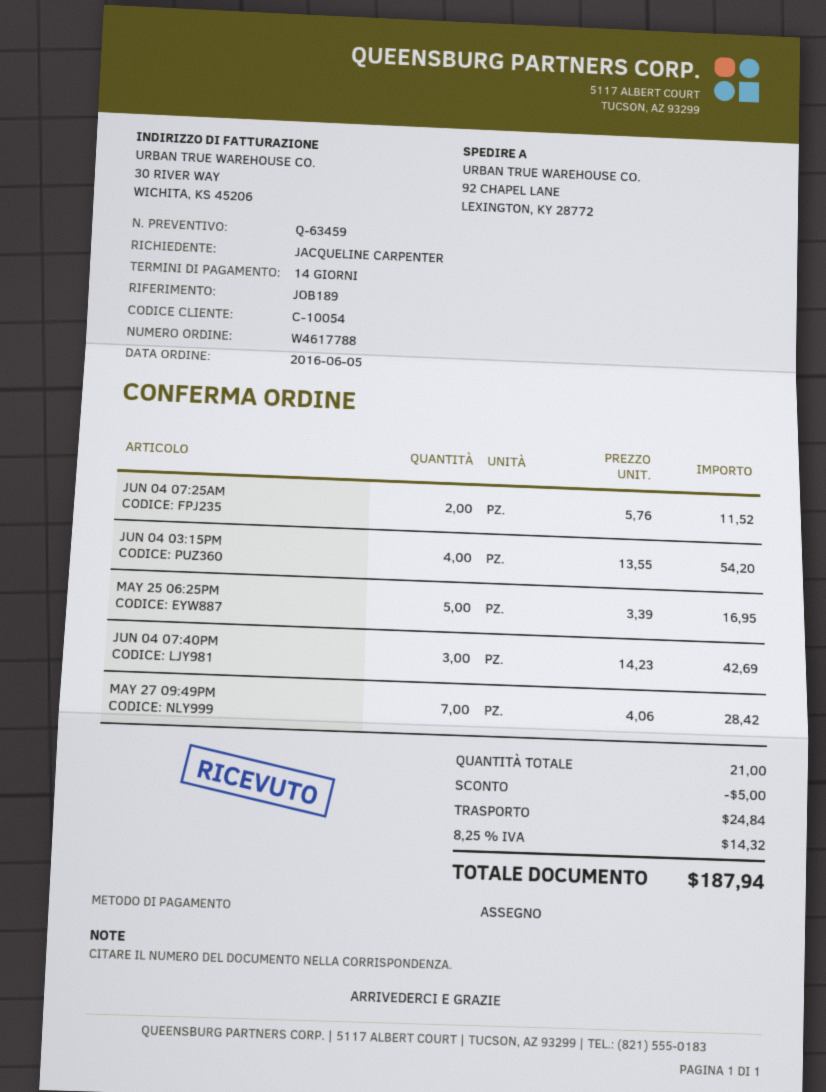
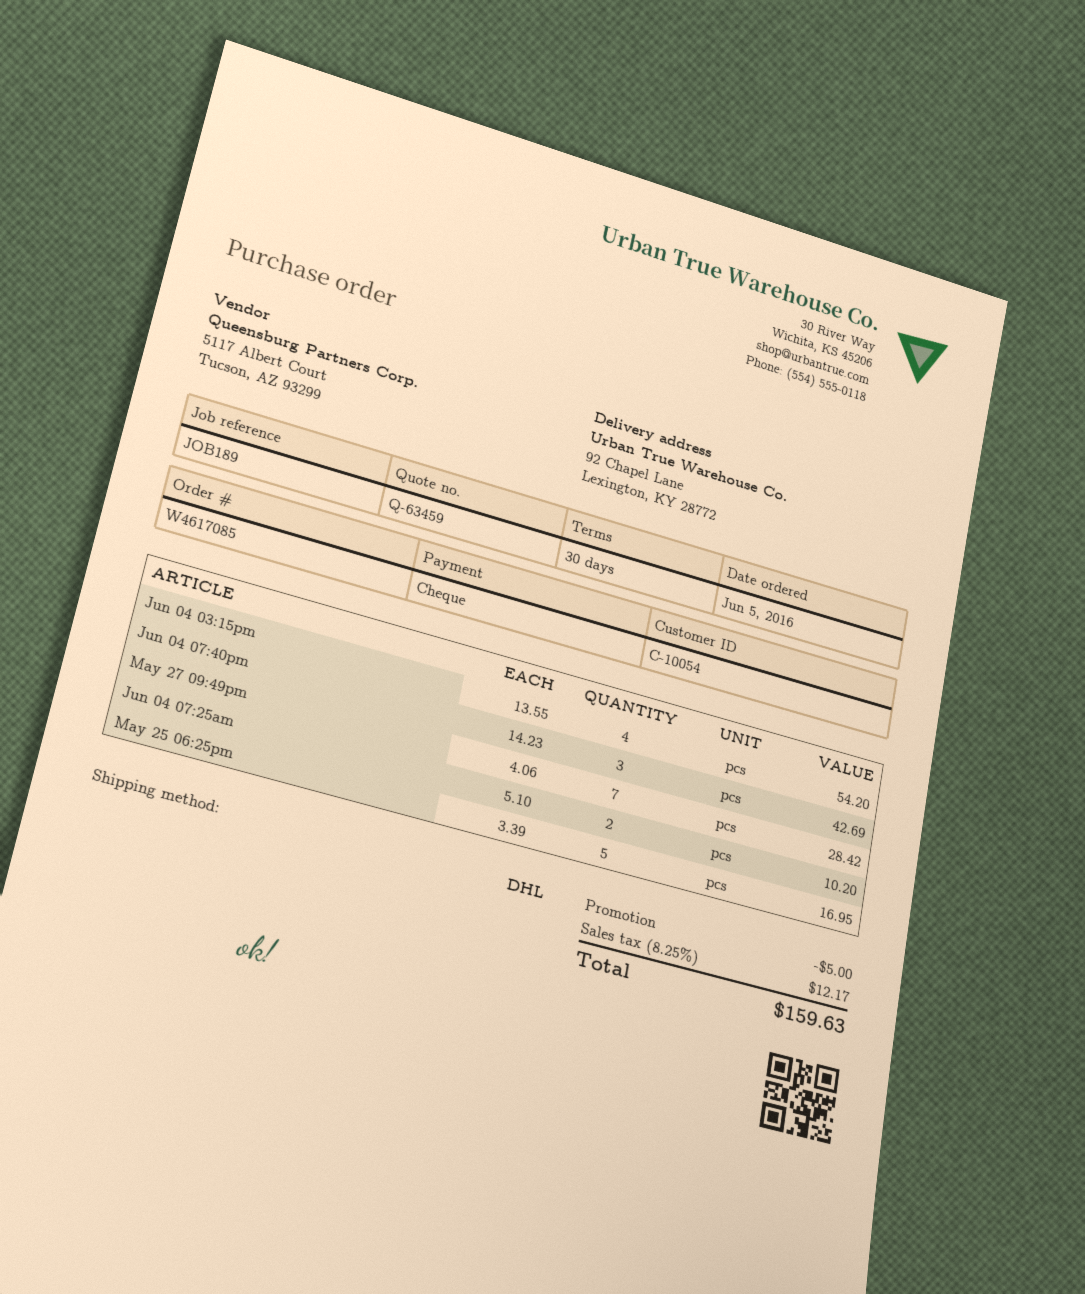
order number: W4617788 -> W4617085
payment terms: 14 days -> 30 days
JUN 04 07:25AM: 2 x 5.76 = 11.52 -> 2 x 5.10 = 10.20
shipping: 24.84 -> none
tax: 8.25% = 14.32 -> 8.25% = 12.17
total: 187.94 -> 159.63

